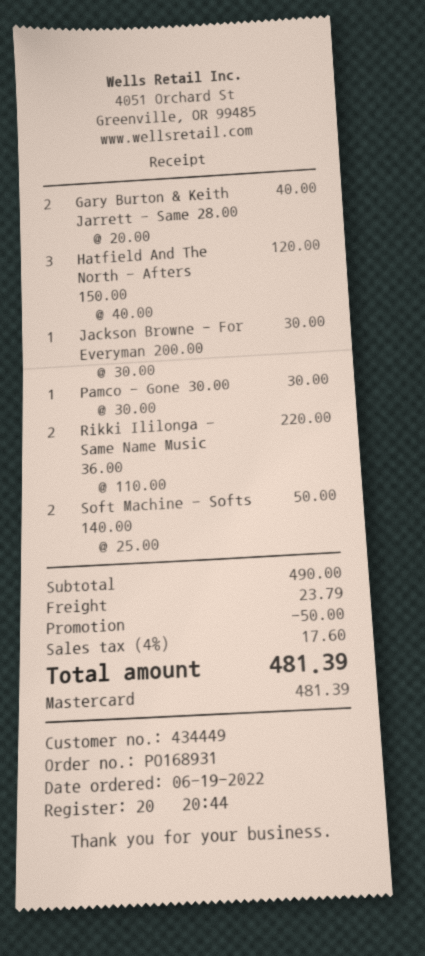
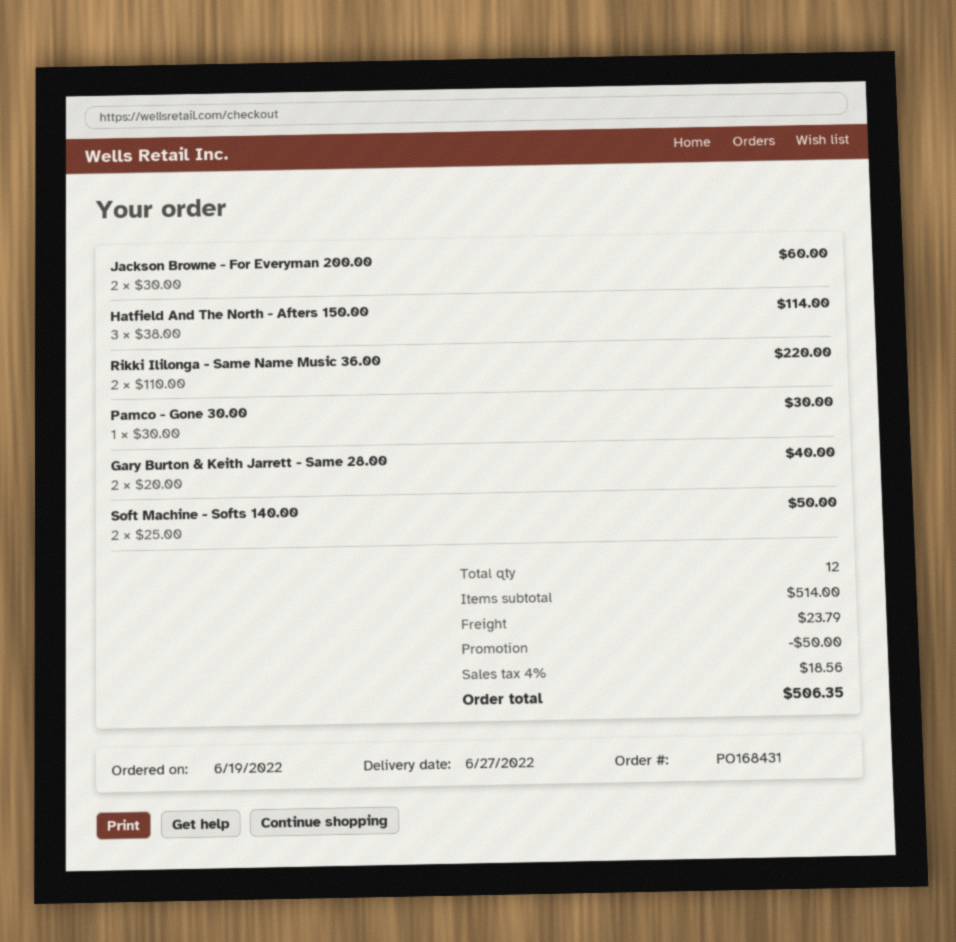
order number: PO168931 -> PO168431
Hatfield And The North - Afters 150.00: 3 x 40.00 = 120.00 -> 3 x 38.00 = 114.00
Jackson Browne - For Everyman 200.00: 1 x 30.00 = 30.00 -> 2 x 30.00 = 60.00
subtotal: 490.00 -> 514.00
tax: 4% = 17.60 -> 4% = 18.56
total: 481.39 -> 506.35

